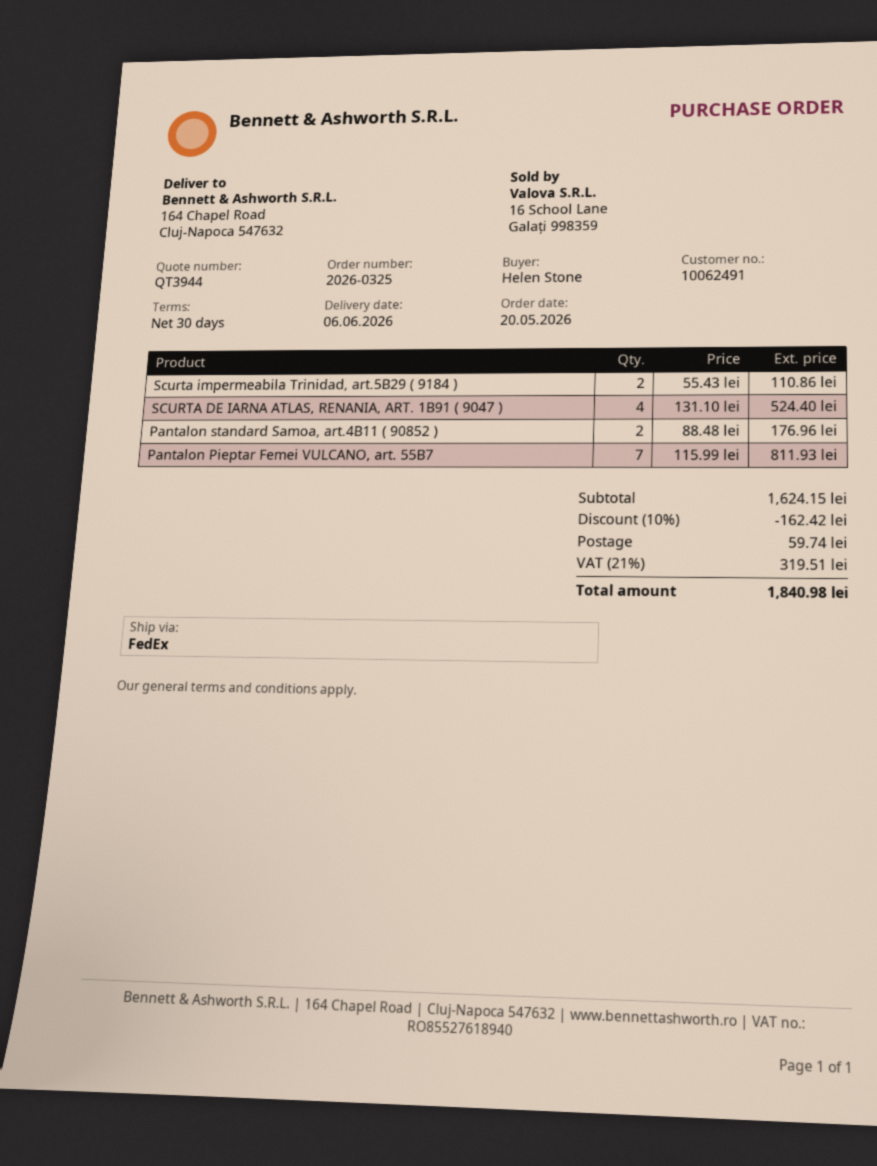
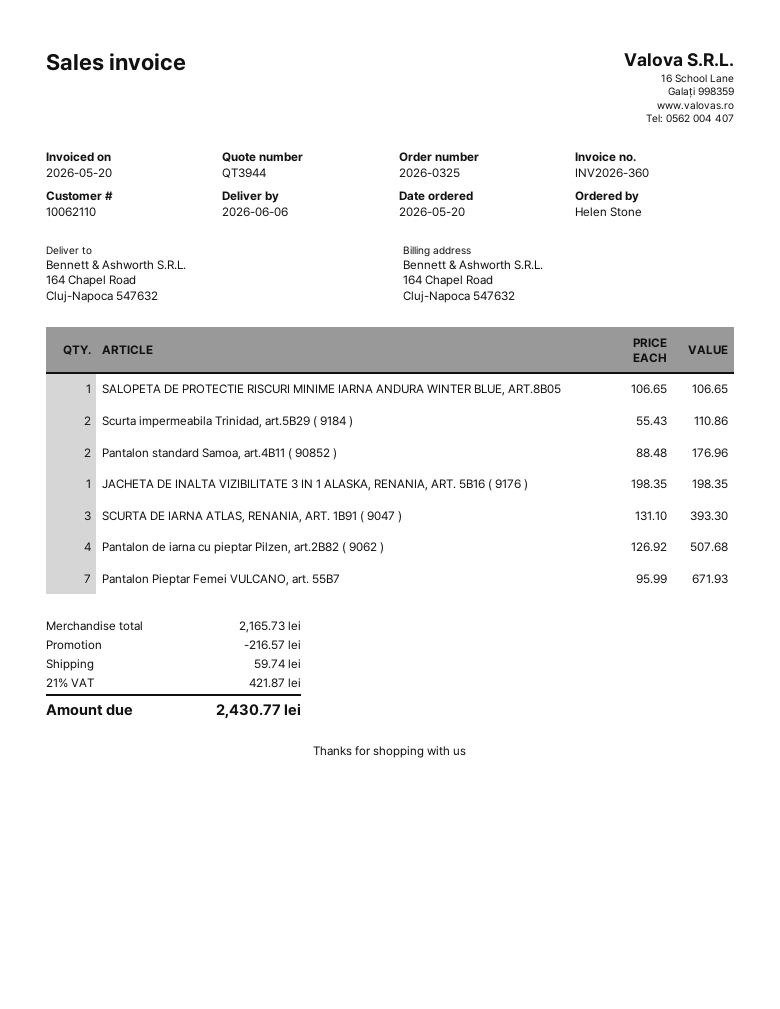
customer number: 10062491 -> 10062110
SCURTA DE IARNA ATLAS, RENANIA, ART. 1B91 ( 9047 ): 4 x 131.10 = 524.40 -> 3 x 131.10 = 393.30
Pantalon Pieptar Femei VULCANO, art. 55B7: 7 x 115.99 = 811.93 -> 7 x 95.99 = 671.93
SALOPETA DE PROTECTIE RISCURI MINIME IARNA ANDURA WINTER BLUE, ART.8B05: none -> 1 x 106.65 = 106.65
JACHETA DE INALTA VIZIBILITATE 3 IN 1 ALASKA, RENANIA, ART. 5B16 ( 9176 ): none -> 1 x 198.35 = 198.35
Pantalon de iarna cu pieptar Pilzen, art.2B82 ( 9062 ): none -> 4 x 126.92 = 507.68
subtotal: 1624.15 -> 2165.73
discount: 162.42 -> 216.57
tax: 21% = 319.51 -> 21% = 421.87
total: 1840.98 -> 2430.77

